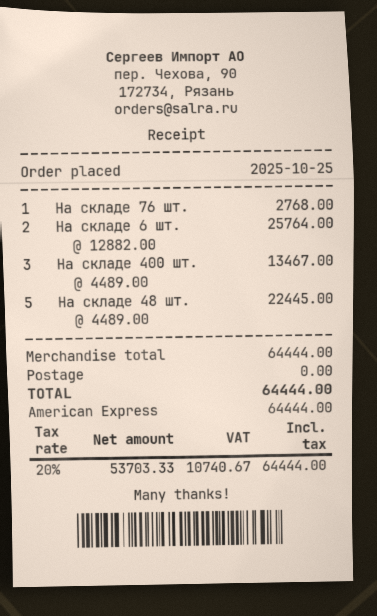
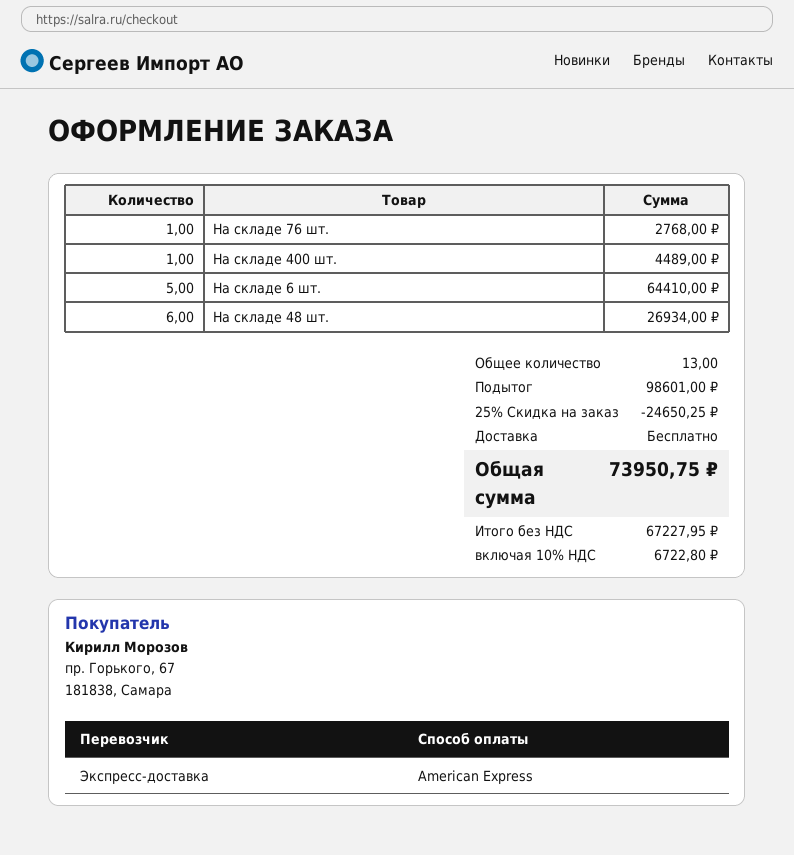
На складе 6 шт.: 2 for 25764.00 -> 5 for 64410.00
На складе 400 шт.: 3 for 13467.00 -> 1 for 4489.00
На складе 48 шт.: 5 for 22445.00 -> 6 for 26934.00
subtotal: 64444.00 -> 98601.00
discount: none -> 25% = 24650.25
net: 53703.33 -> 67227.95
tax: 20% = 10740.67 -> 10% = 6722.80
total: 64444.00 -> 73950.75

